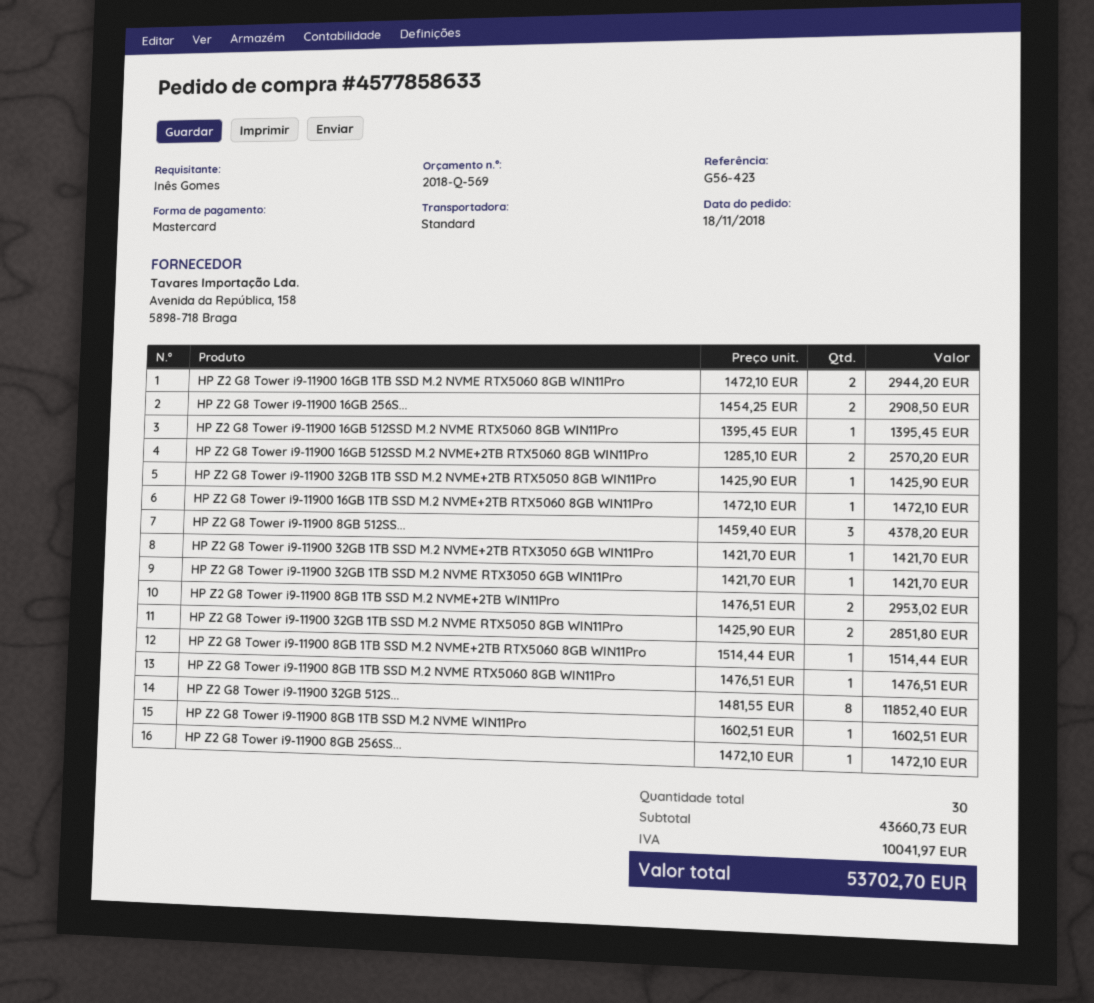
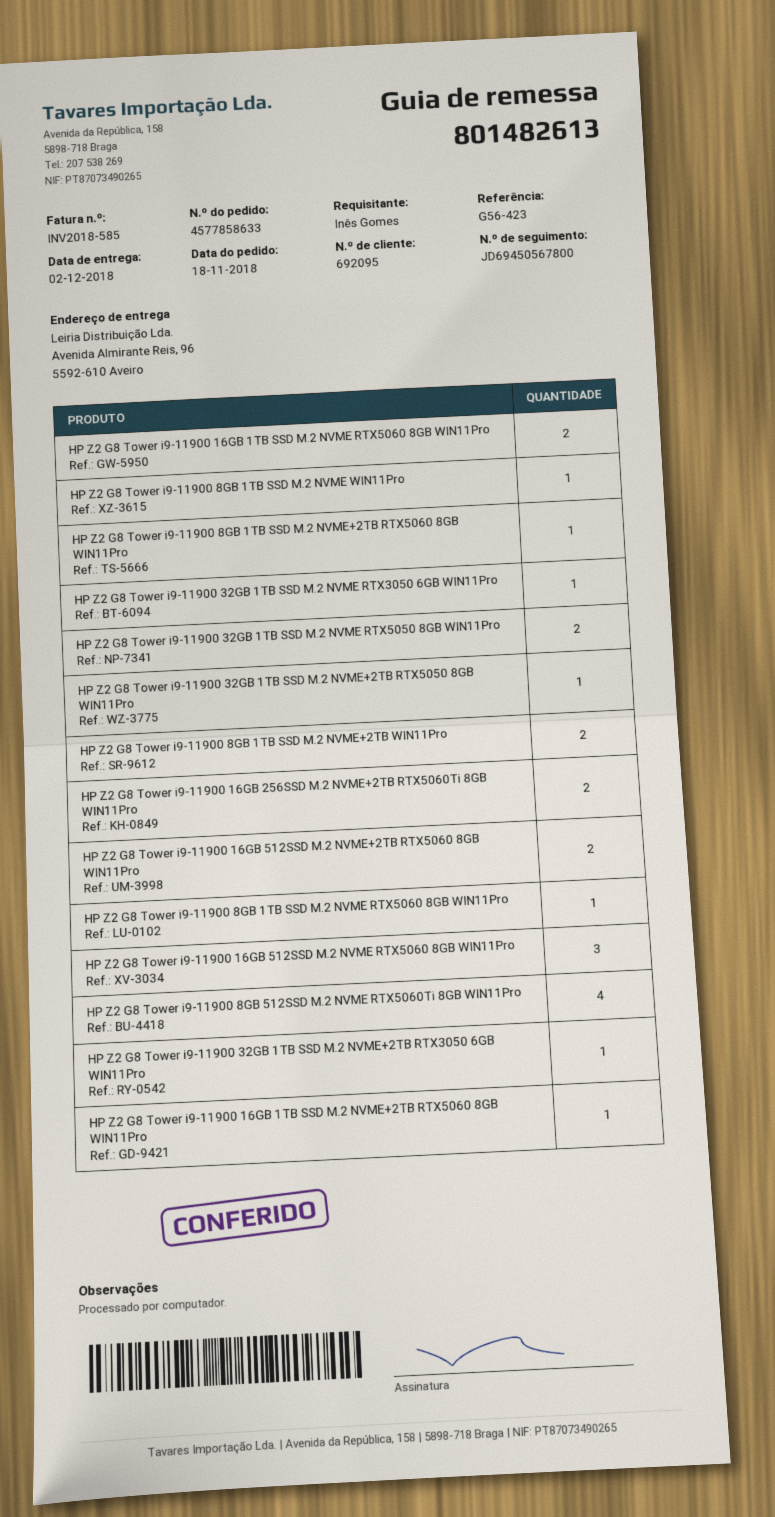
HP Z2 G8 Tower i9-11900 16GB 512SSD M.2 NVME RTX5060 8GB WIN11Pro: 1 -> 3
HP Z2 G8 Tower i9-11900 8GB 512SS...: 3 -> 4
HP Z2 G8 Tower i9-11900 32GB 512S...: 8 -> none
HP Z2 G8 Tower i9-11900 8GB 256SS...: 1 -> none

